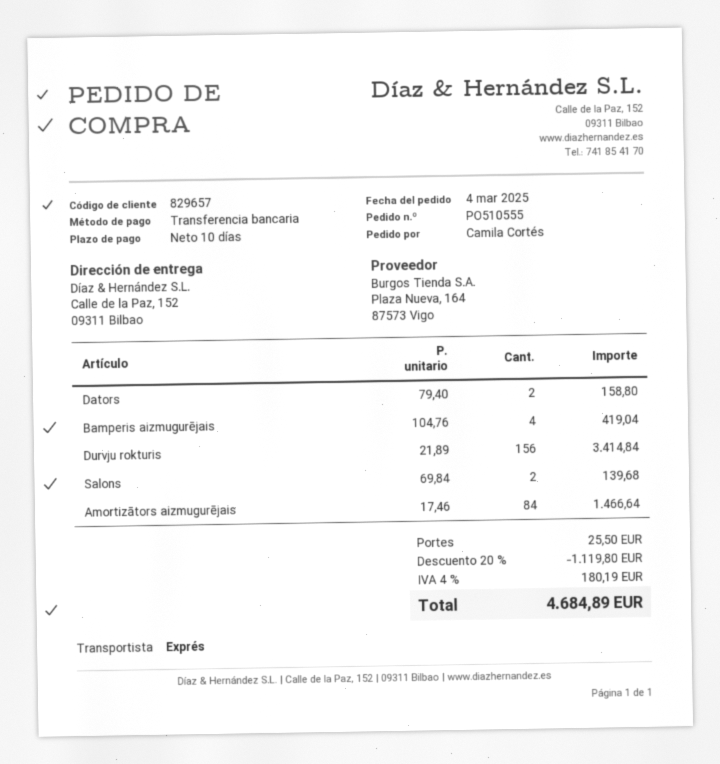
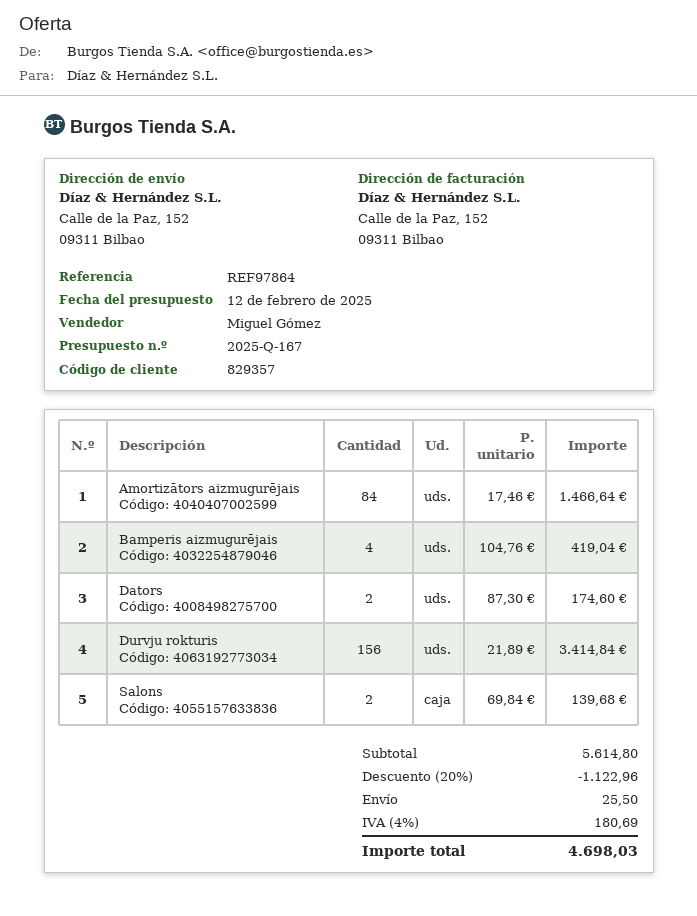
customer number: 829657 -> 829357
Dators: 2 x 79.40 = 158.80 -> 2 x 87.30 = 174.60
discount: 20% = 1119.80 -> 20% = 1122.96
tax: 4% = 180.19 -> 4% = 180.69
total: 4684.89 -> 4698.03

